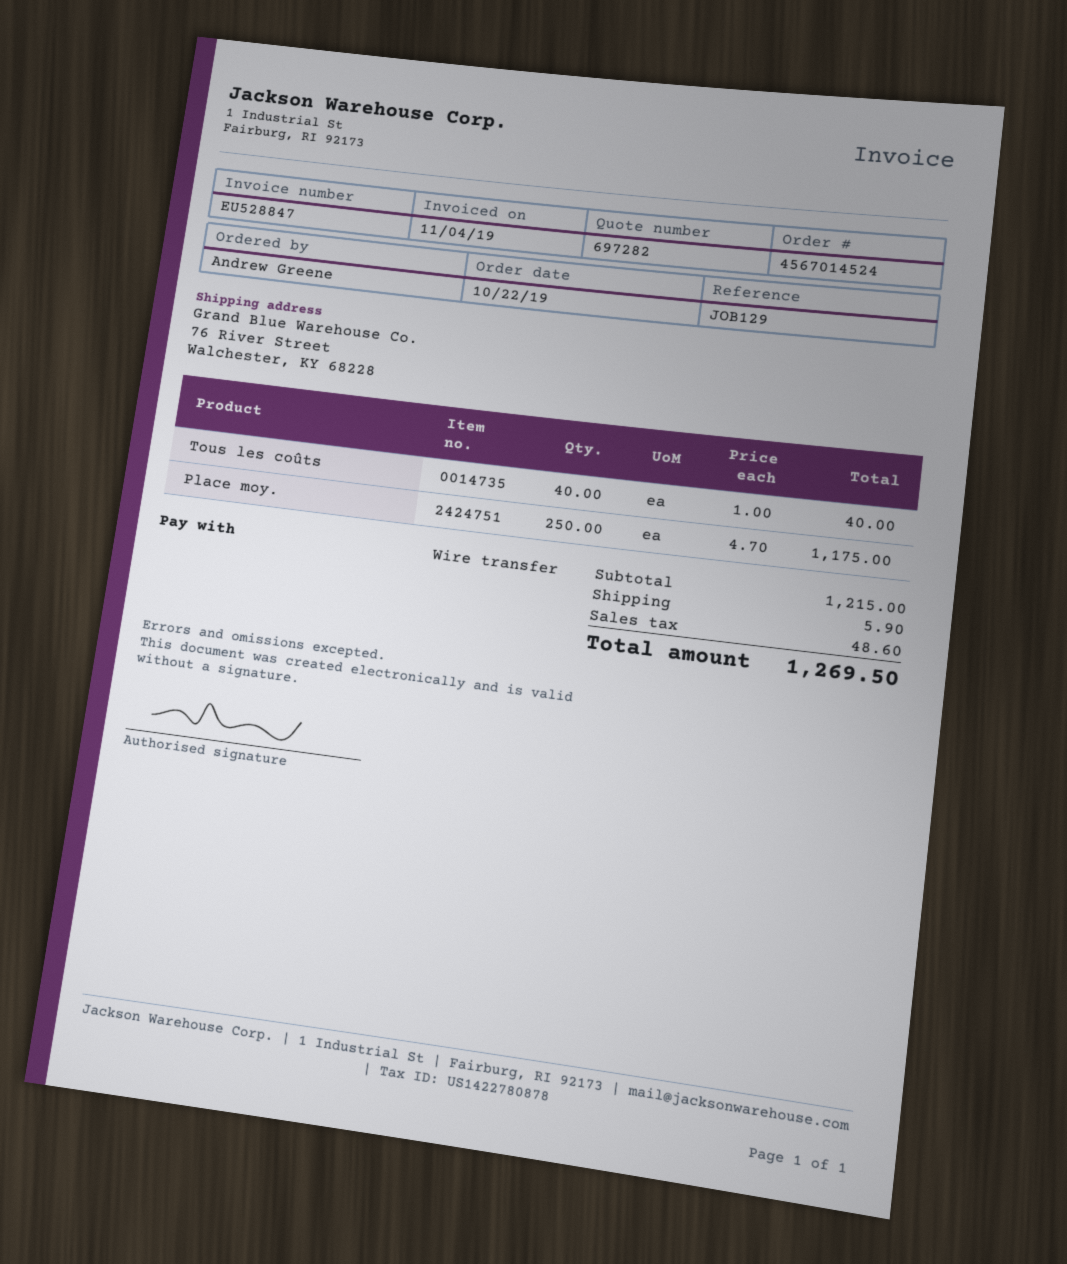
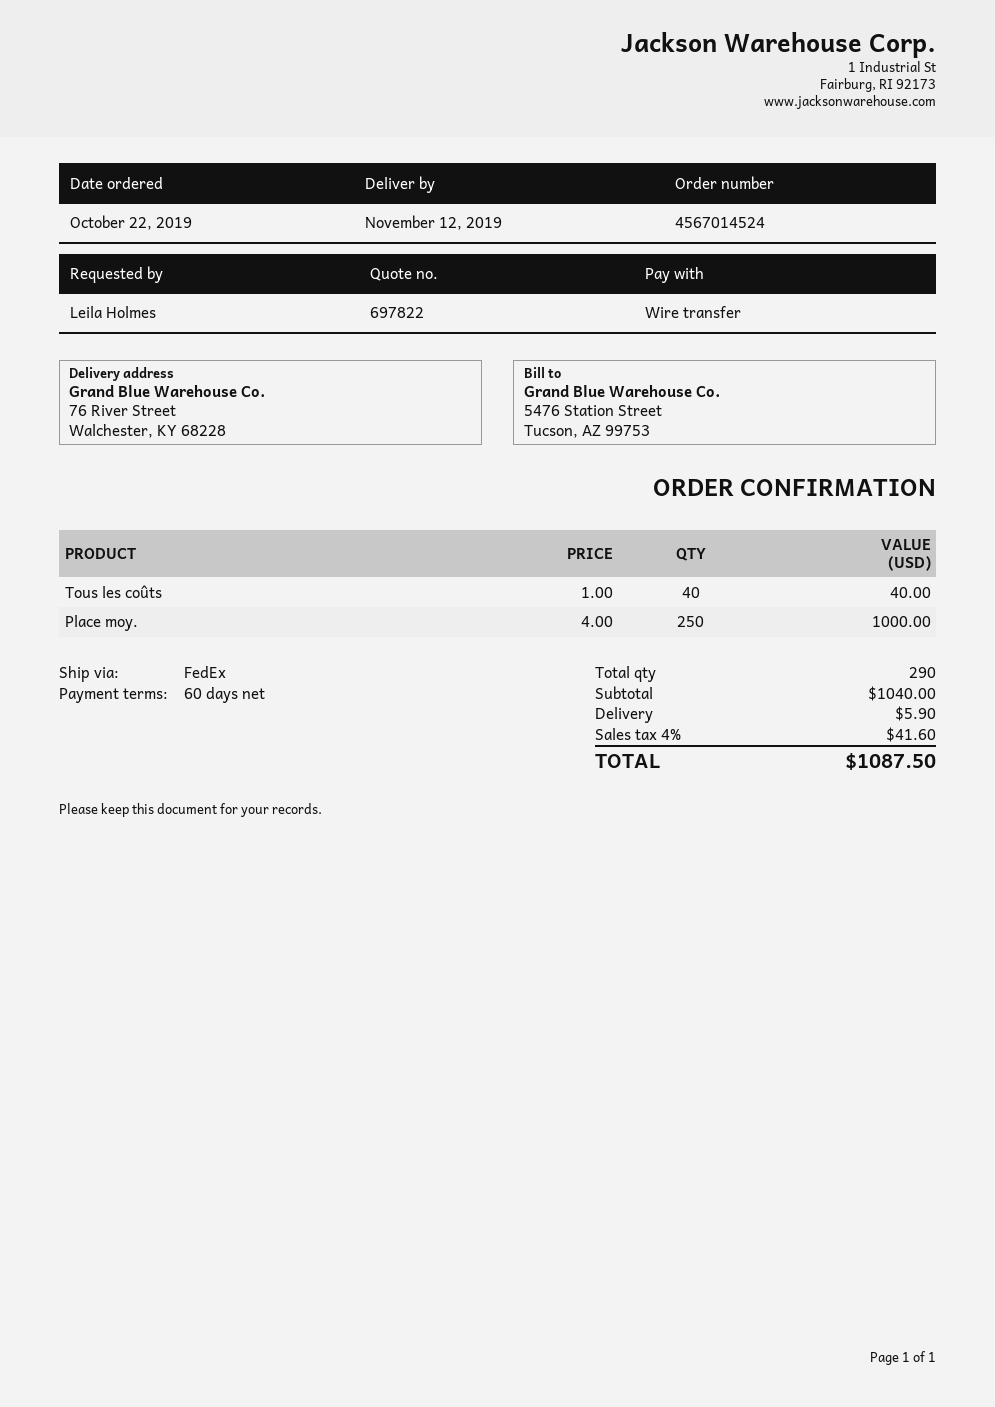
quote number: 697282 -> 697822
ordered by: Andrew Greene -> Leila Holmes
Place moy.: 250 x 4.70 = 1175.00 -> 250 x 4.00 = 1000.00
subtotal: 1215.00 -> 1040.00
tax: 48.60 -> 41.60
total: 1269.50 -> 1087.50

